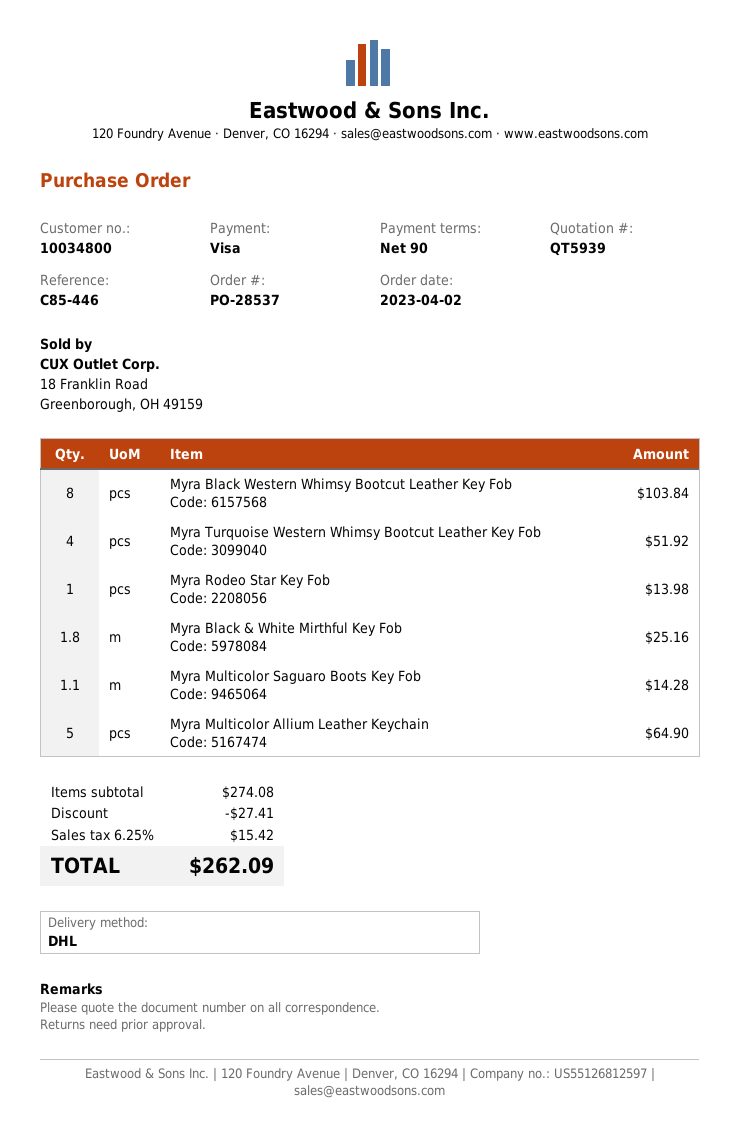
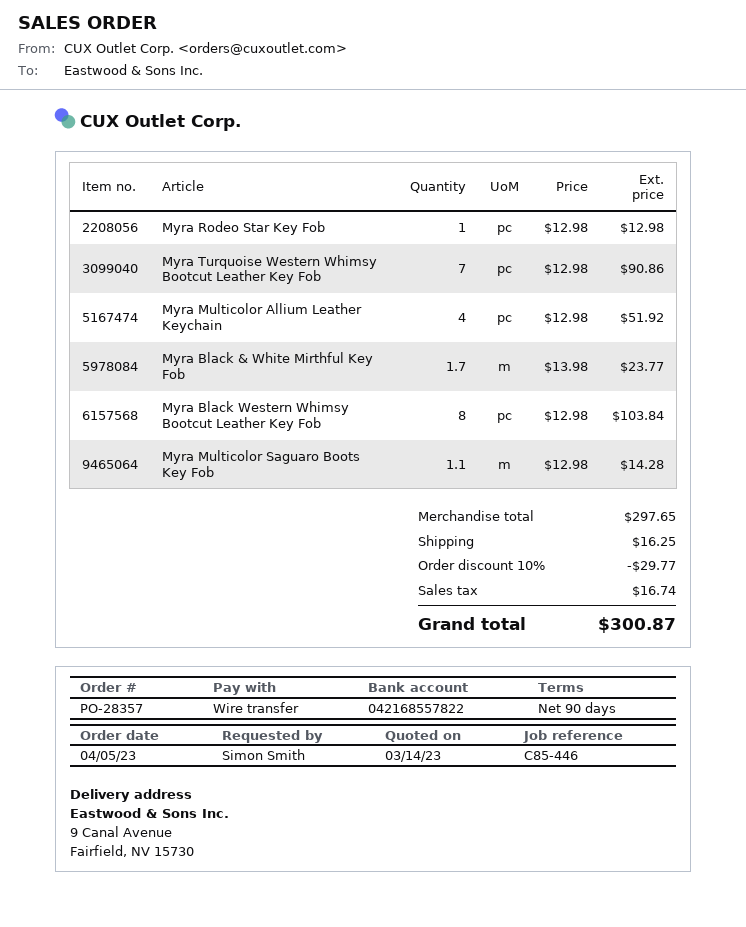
order number: PO-28537 -> PO-28357
order date: 2023-04-02 -> 2023-04-05
payment method: Visa -> bank transfer
Myra Turquoise Western Whimsy Bootcut Leather Key Fob: 4 for 51.92 -> 7 for 90.86
Myra Rodeo Star Key Fob: 1 for 13.98 -> 1 for 12.98
Myra Black & White Mirthful Key Fob: 1.8 for 25.16 -> 1.7 for 23.77
Myra Multicolor Allium Leather Keychain: 5 for 64.90 -> 4 for 51.92
subtotal: 274.08 -> 297.65
discount: 27.41 -> 29.77
shipping: none -> 16.25
tax: 15.42 -> 16.74
total: 262.09 -> 300.87

